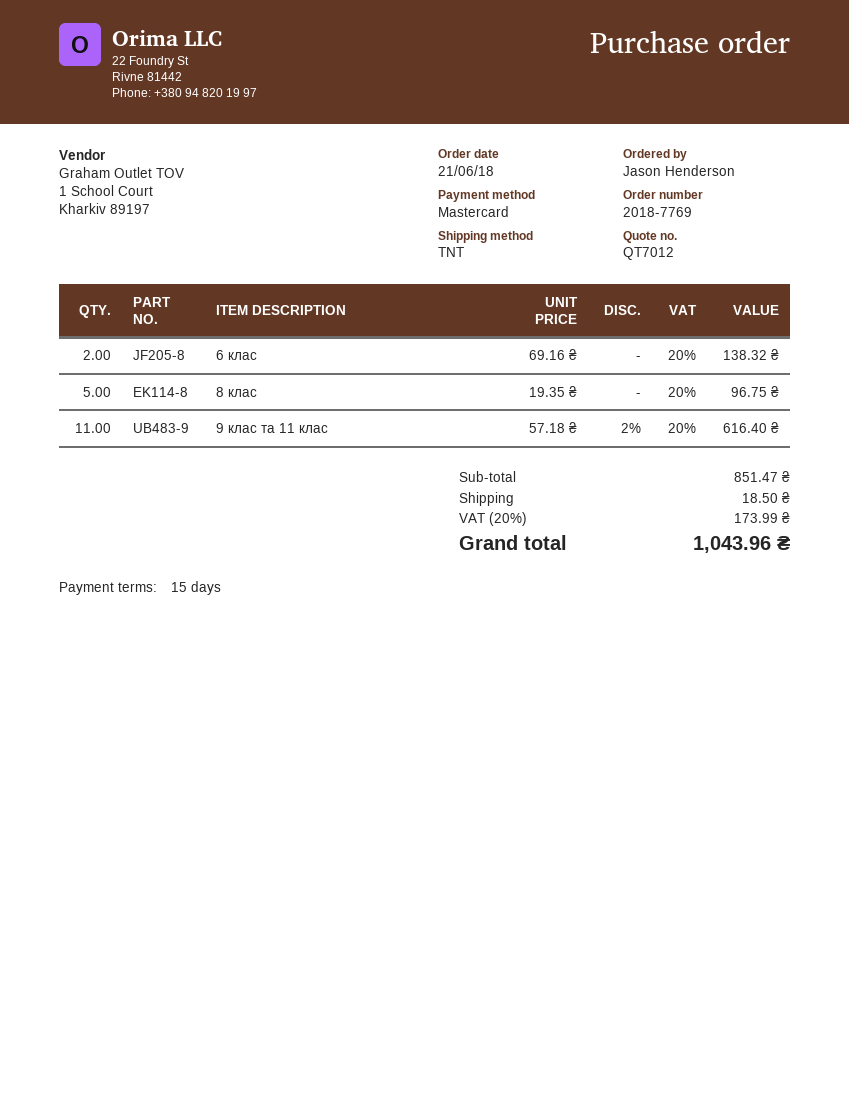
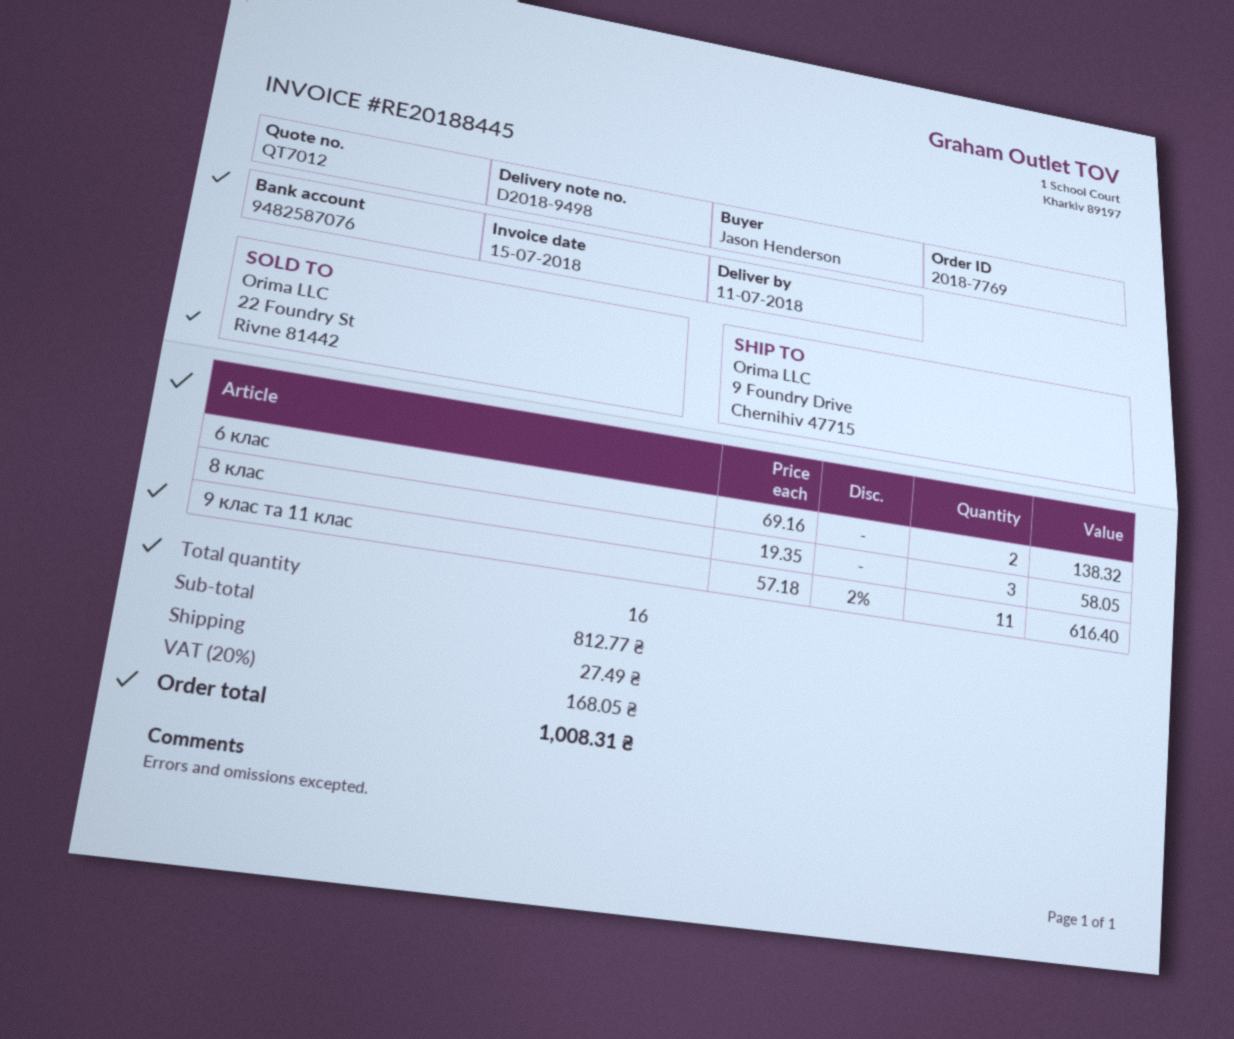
8 клас: 5 x 19.35 = 96.75 -> 3 x 19.35 = 58.05
subtotal: 851.47 -> 812.77
shipping: 18.50 -> 27.49
tax: 20% = 173.99 -> 20% = 168.05
total: 1043.96 -> 1008.31

